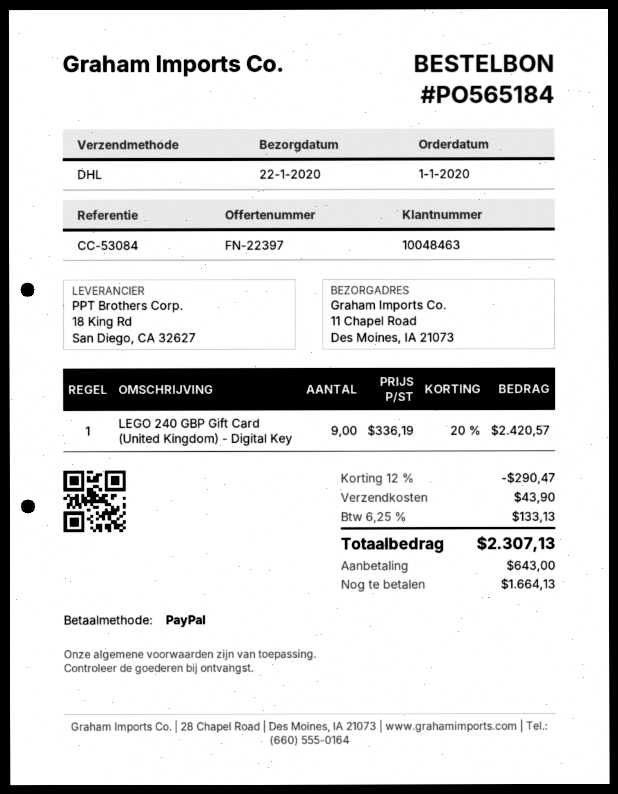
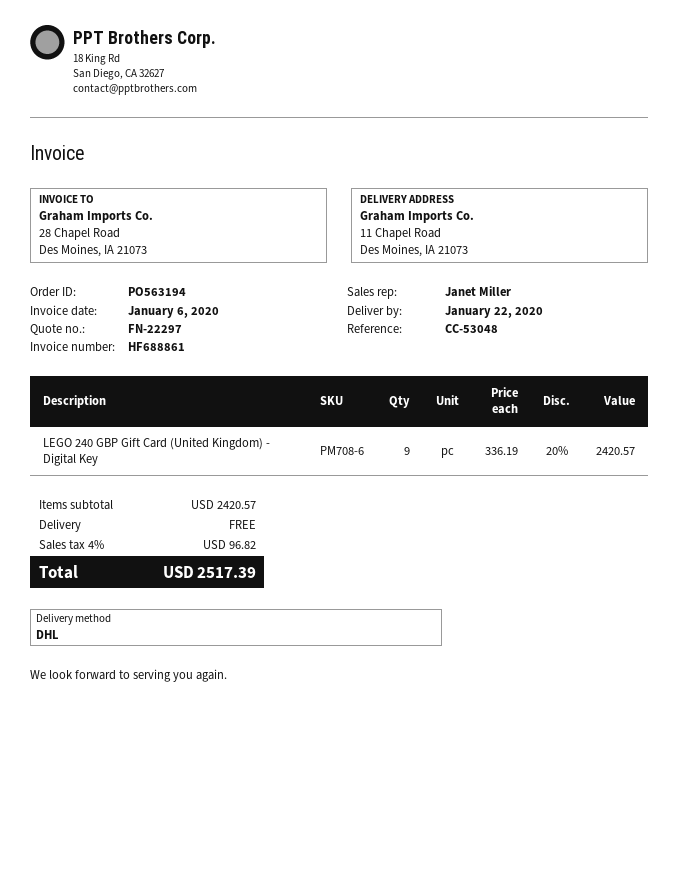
quote number: FN-22397 -> FN-22297
order number: PO565184 -> PO563194
reference: CC-53084 -> CC-53048
discount: 12% = 290.47 -> none
shipping: 43.90 -> 0.00
tax: 6.25% = 133.13 -> 4% = 96.82
total: 2307.13 -> 2517.39

